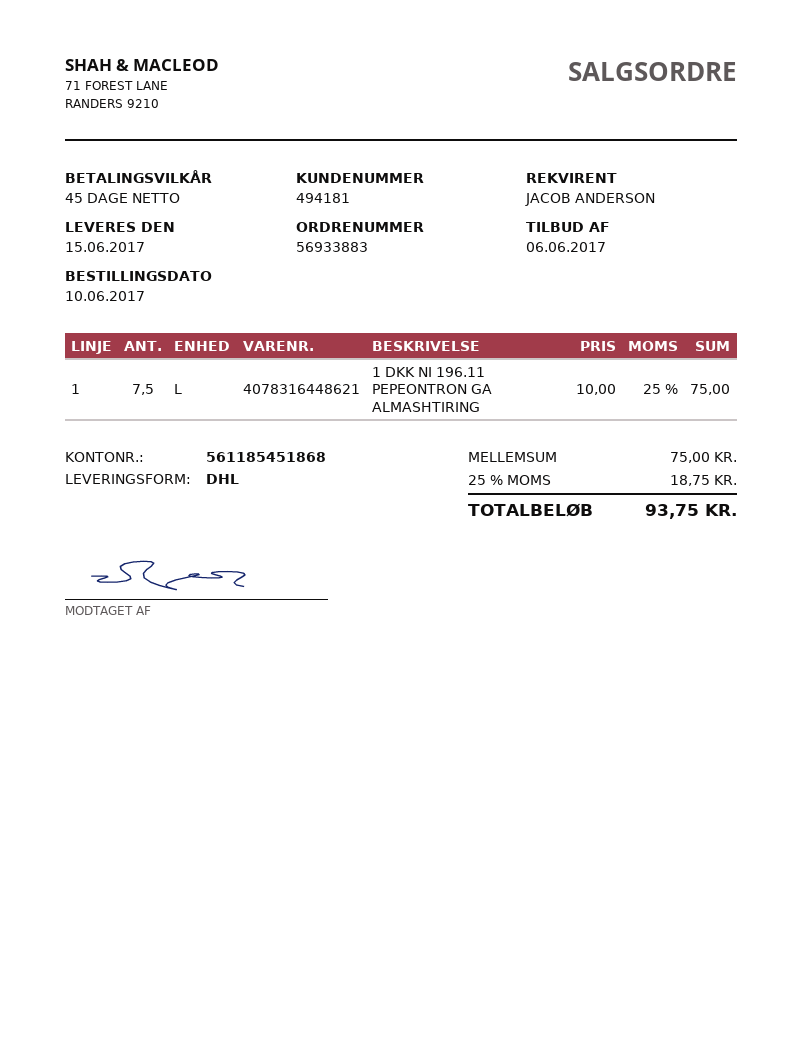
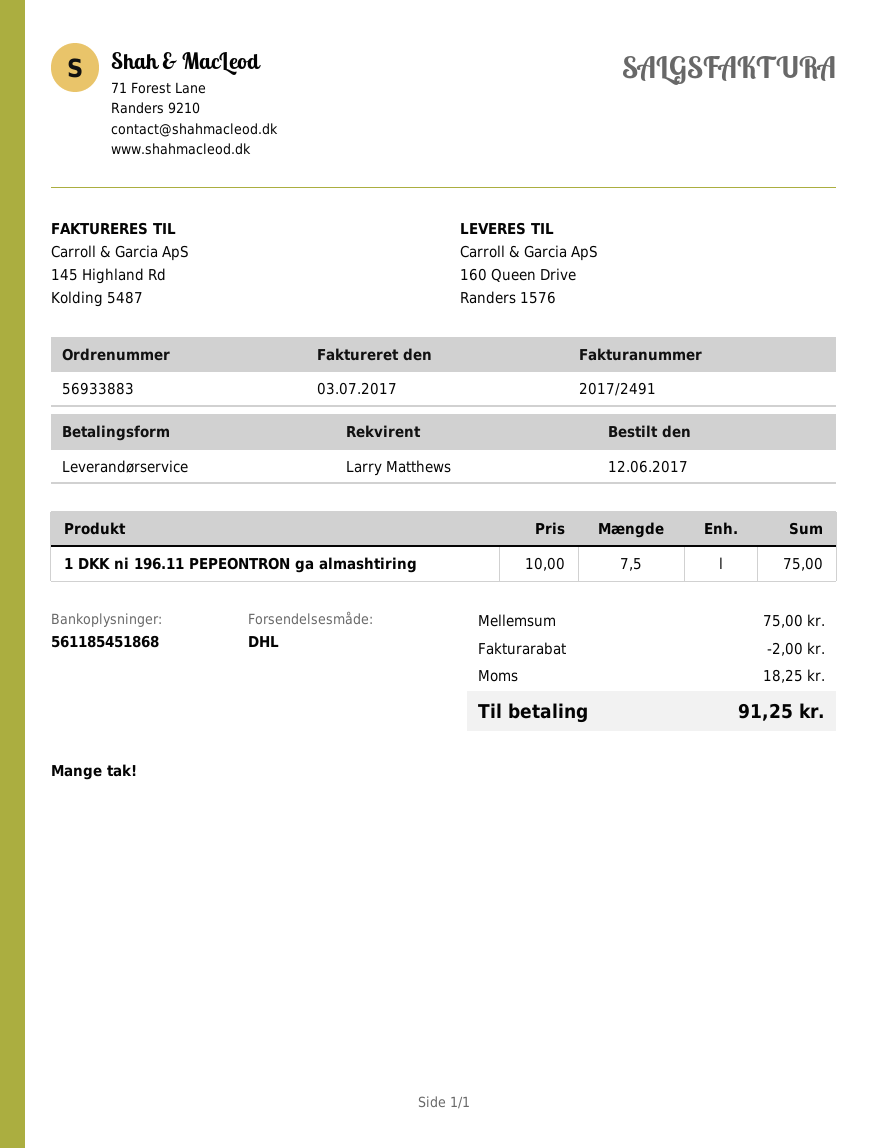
order date: 2017-06-10 -> 2017-06-12
ordered by: JACOB ANDERSON -> Larry Matthews
discount: none -> 2.00
tax: 18.75 -> 18.25
total: 93.75 -> 91.25

